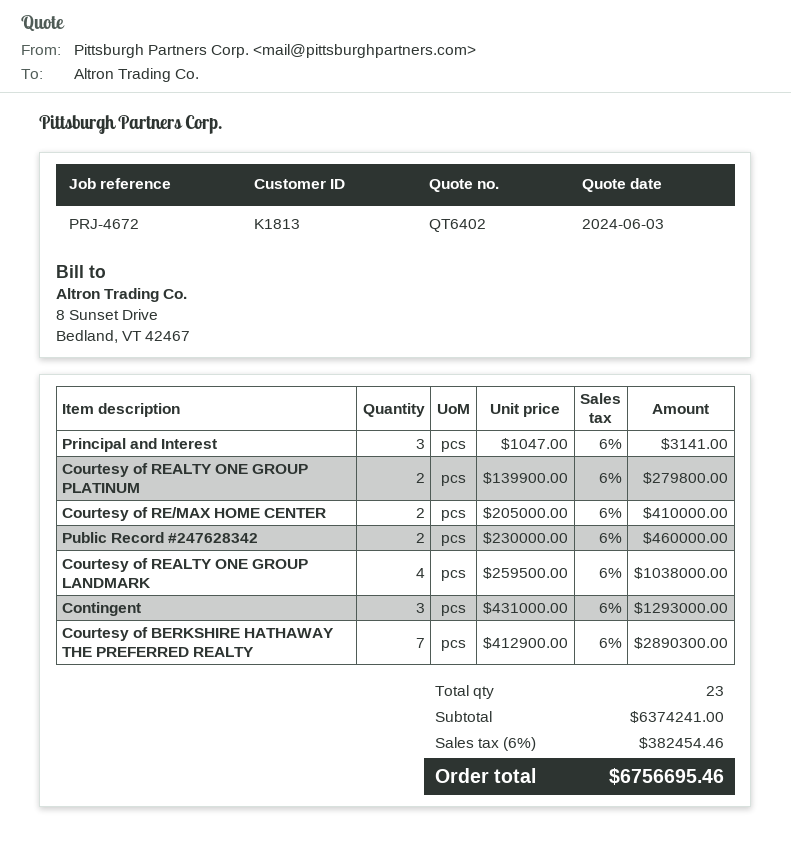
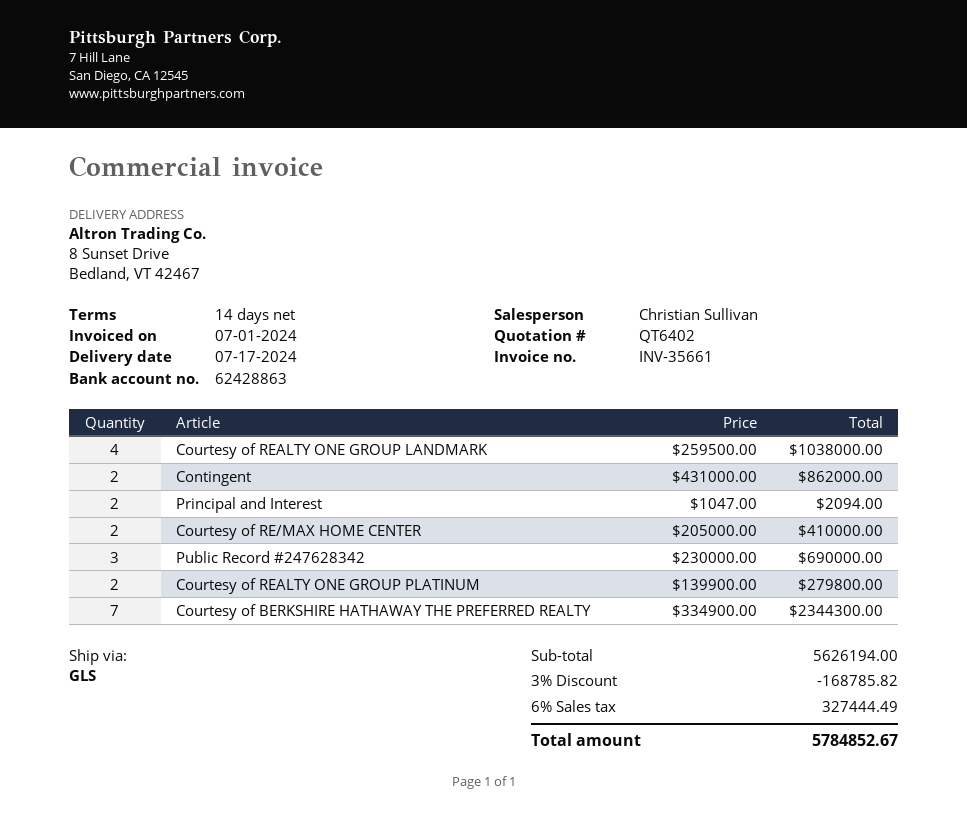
Principal and Interest: 3 x 1047.00 = 3141.00 -> 2 x 1047.00 = 2094.00
Public Record #247628342: 2 x 230000.00 = 460000.00 -> 3 x 230000.00 = 690000.00
Contingent: 3 x 431000.00 = 1293000.00 -> 2 x 431000.00 = 862000.00
Courtesy of BERKSHIRE HATHAWAY THE PREFERRED REALTY: 7 x 412900.00 = 2890300.00 -> 7 x 334900.00 = 2344300.00
subtotal: 6374241.00 -> 5626194.00
discount: none -> 3% = 168785.82
tax: 6% = 382454.46 -> 6% = 327444.49
total: 6756695.46 -> 5784852.67

